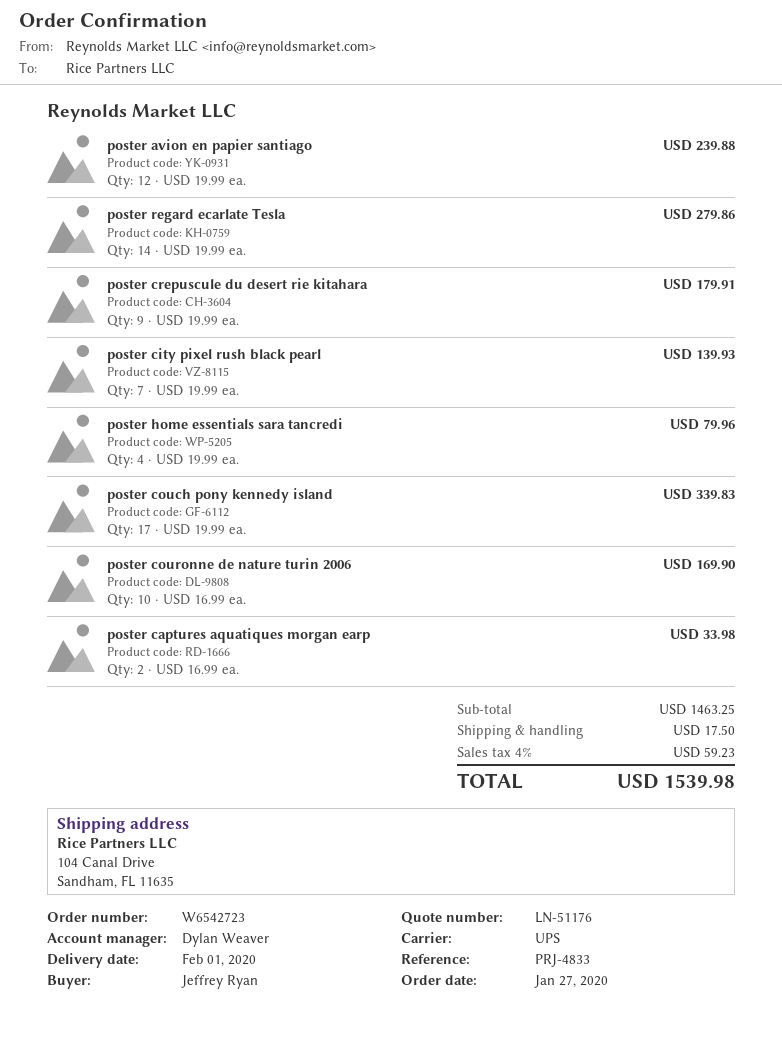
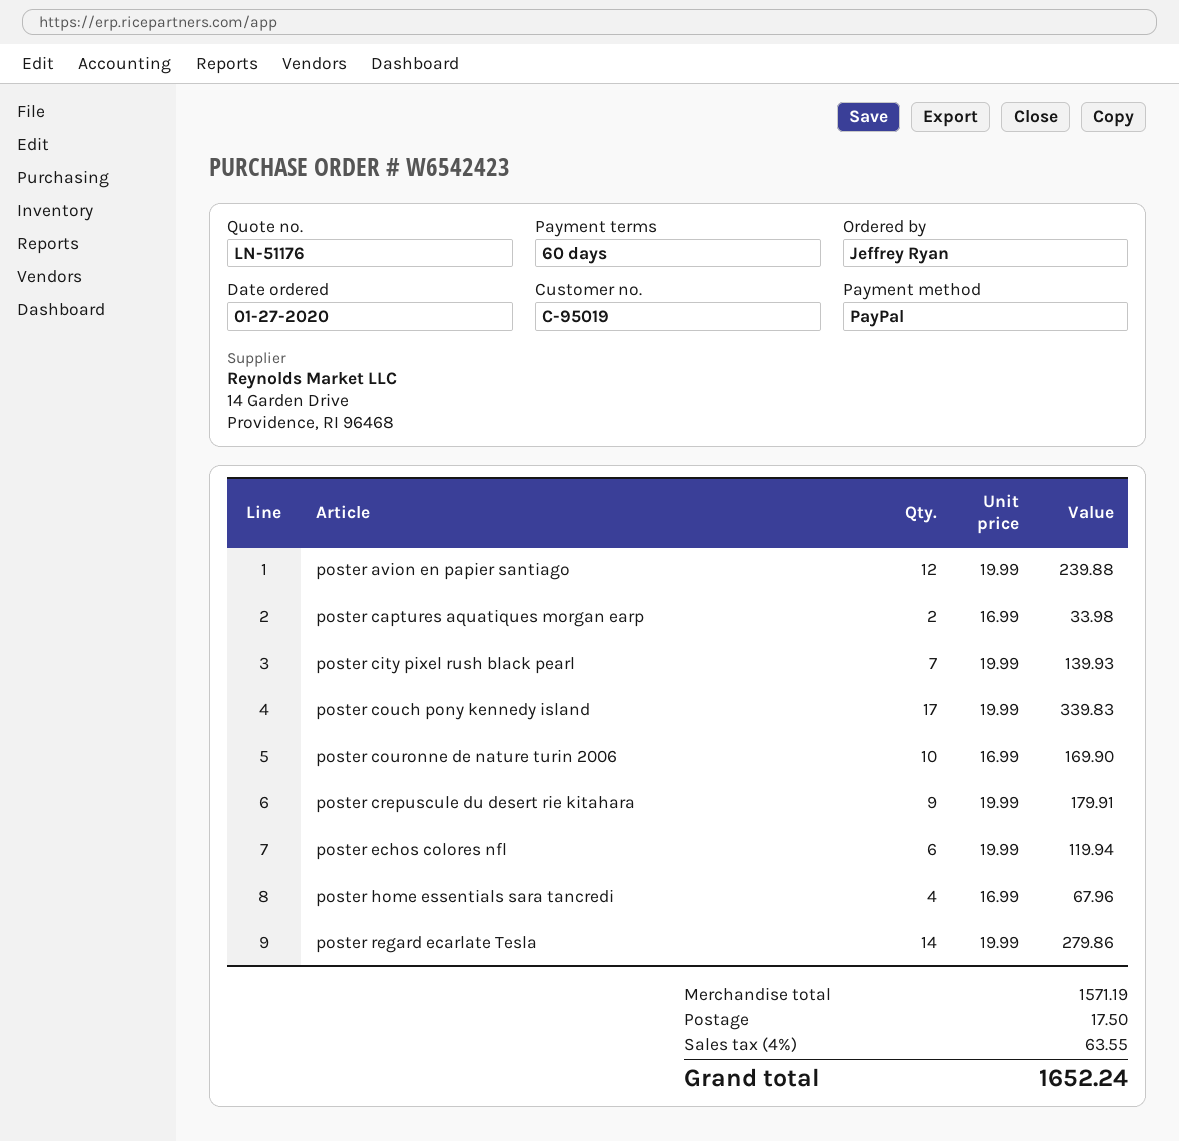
order number: W6542723 -> W6542423
poster home essentials sara tancredi: 4 x 19.99 = 79.96 -> 4 x 16.99 = 67.96
poster echos colores nfl: none -> 6 x 19.99 = 119.94
subtotal: 1463.25 -> 1571.19
tax: 4% = 59.23 -> 4% = 63.55
total: 1539.98 -> 1652.24

